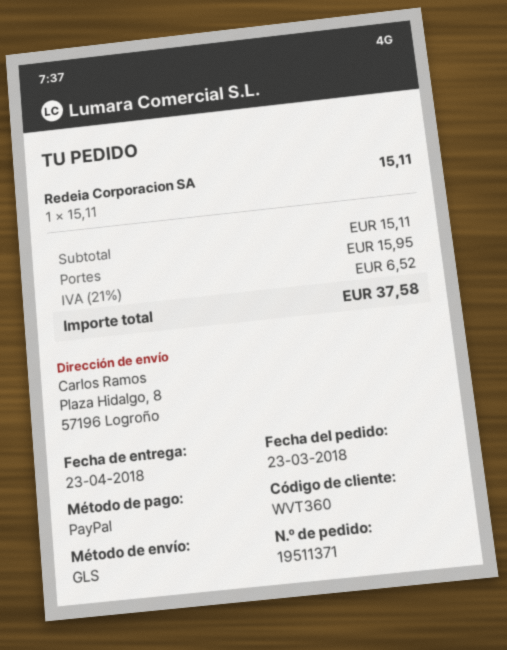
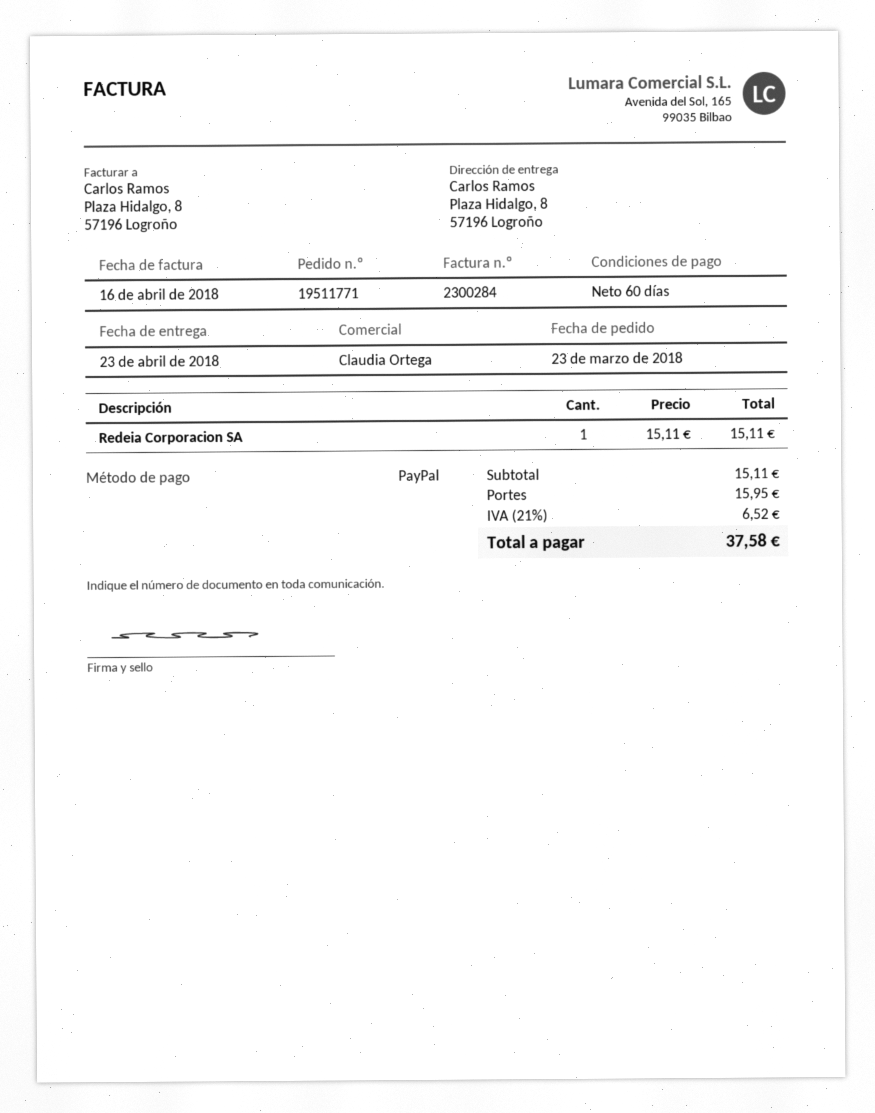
order number: 19511371 -> 19511771

